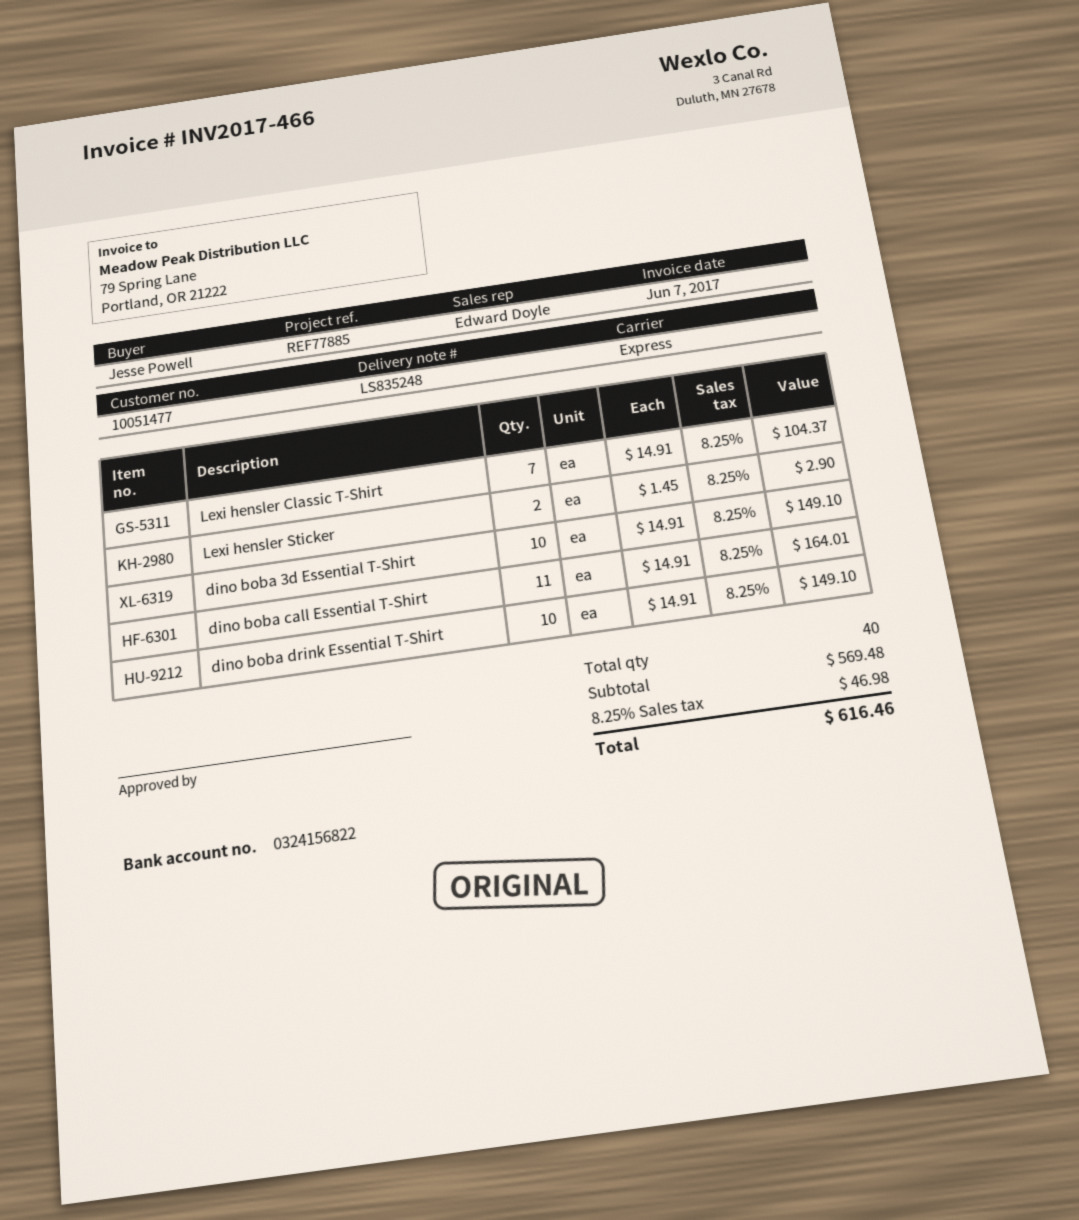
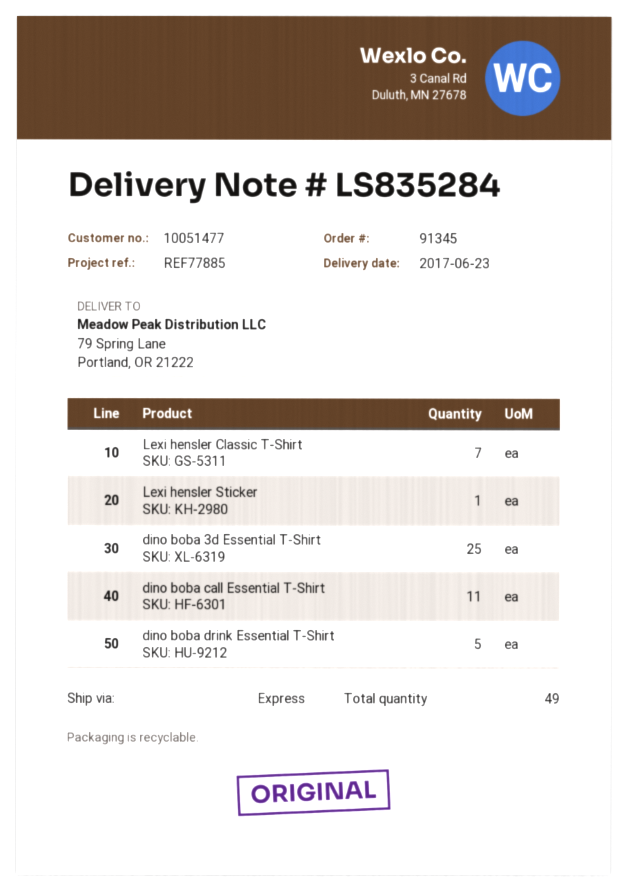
delivery note number: LS835248 -> LS835284
Lexi hensler Sticker: 2 -> 1
dino boba 3d Essential T-Shirt: 10 -> 25
dino boba drink Essential T-Shirt: 10 -> 5
total quantity: 40 -> 49

